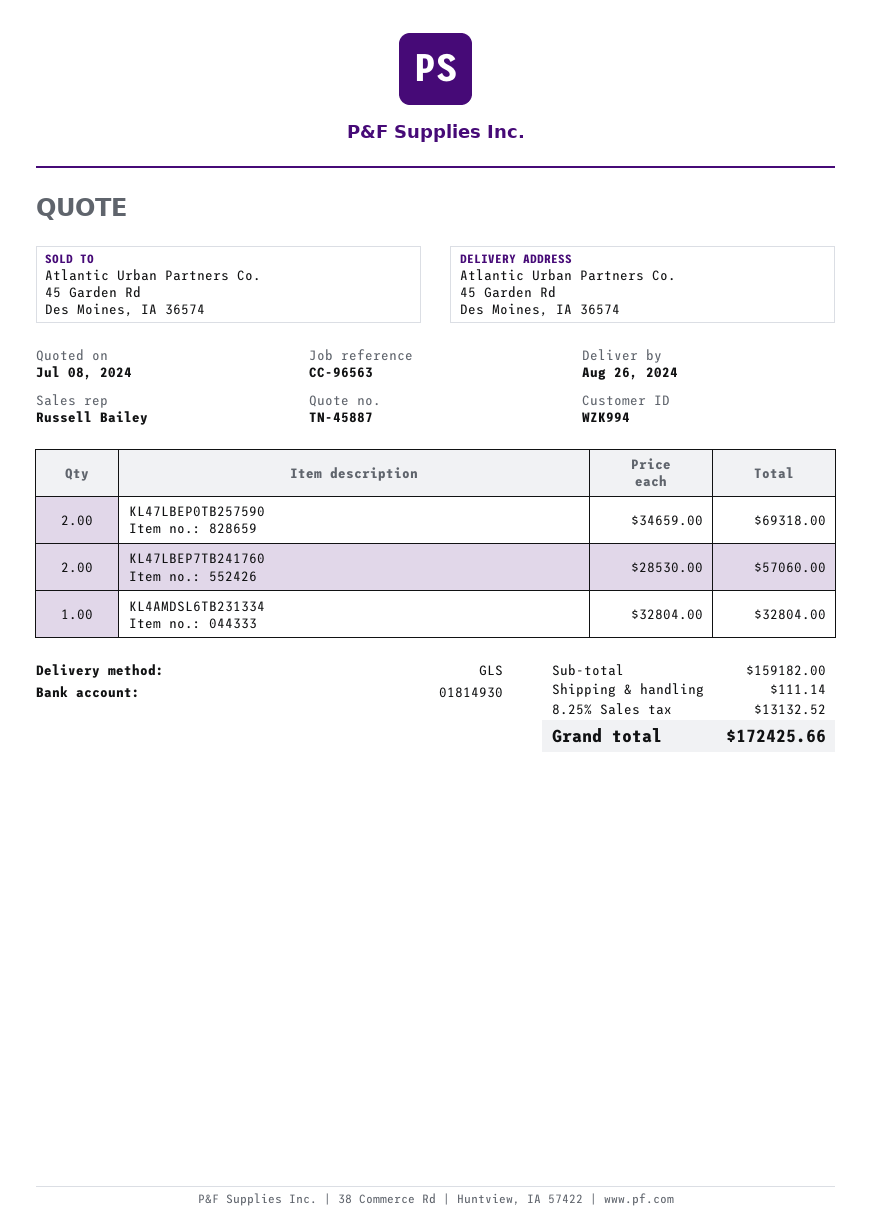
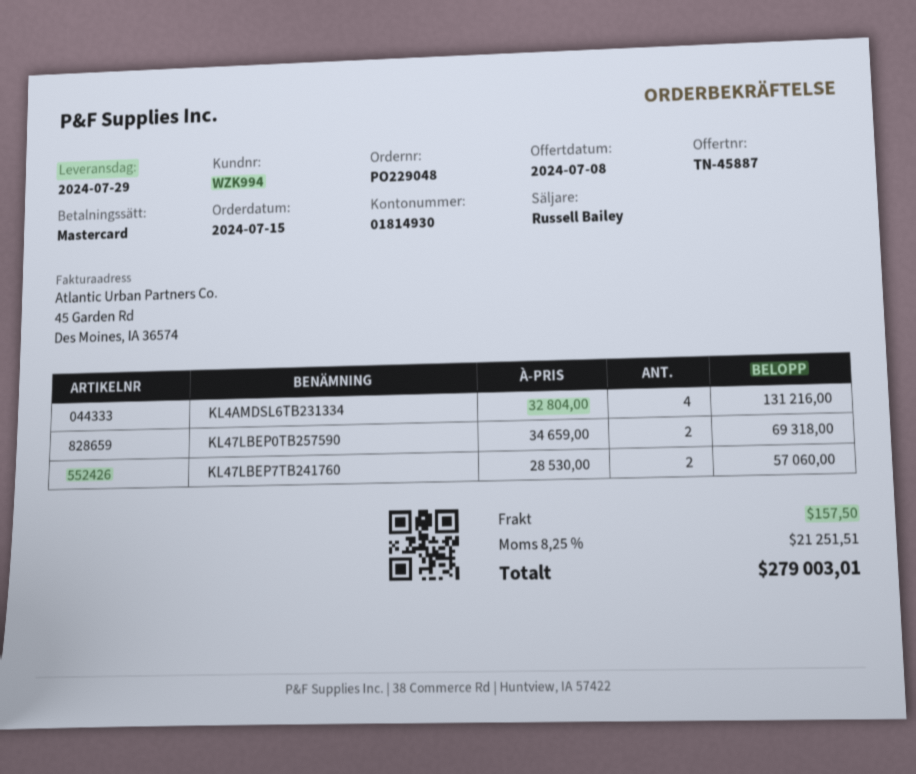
delivery date: 2024-08-26 -> 2024-07-29
KL4AMDSL6TB231334: 1 x 32804.00 = 32804.00 -> 4 x 32804.00 = 131216.00
shipping: 111.14 -> 157.50
tax: 8.25% = 13132.52 -> 8.25% = 21251.51
total: 172425.66 -> 279003.01

